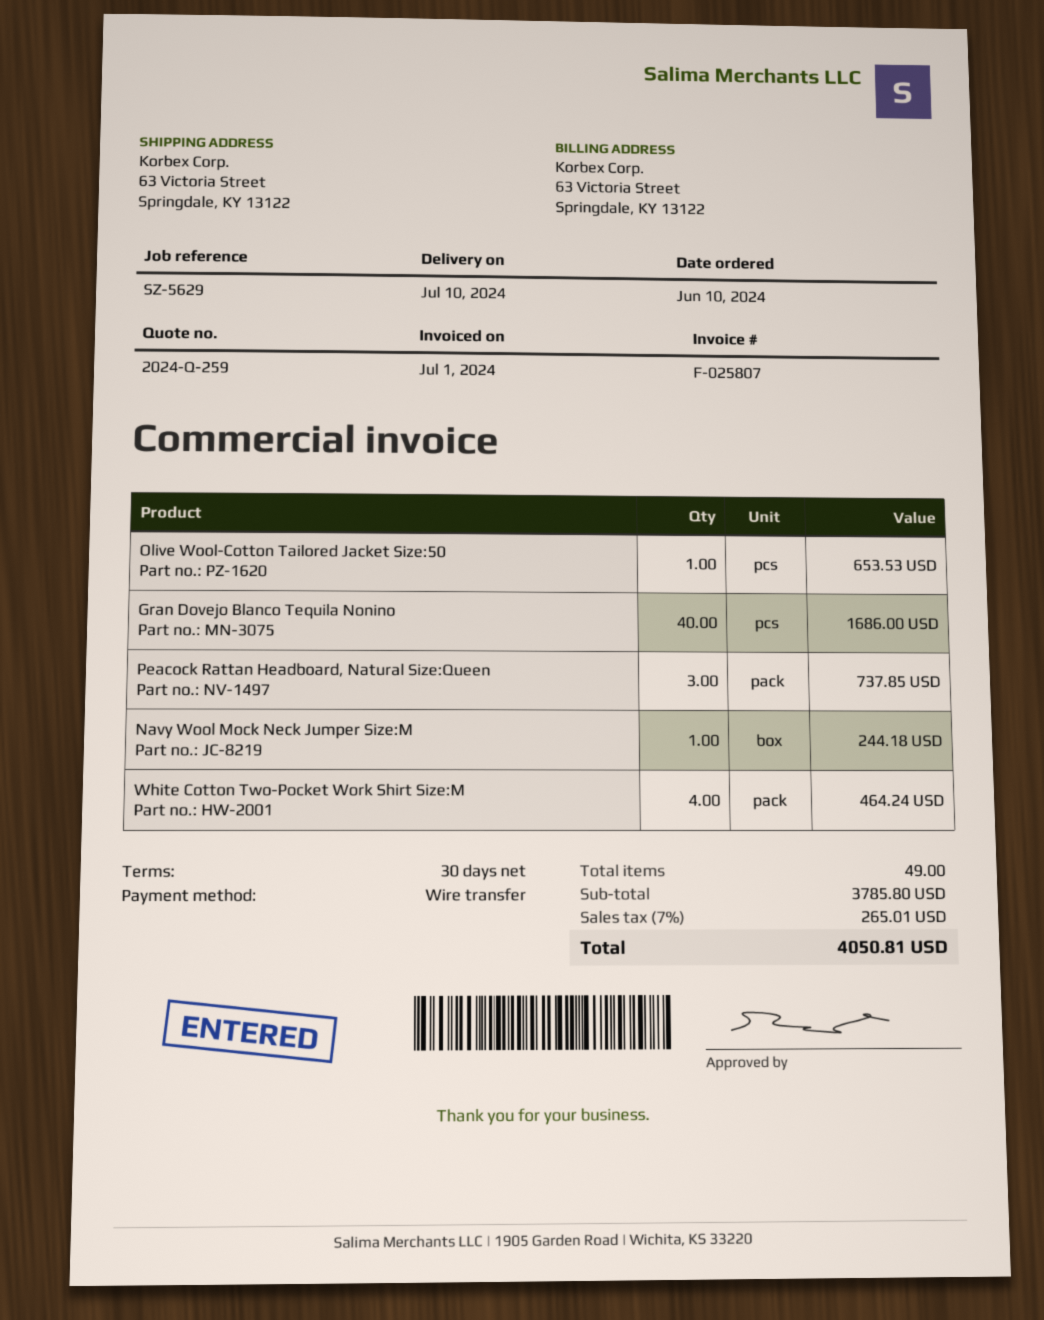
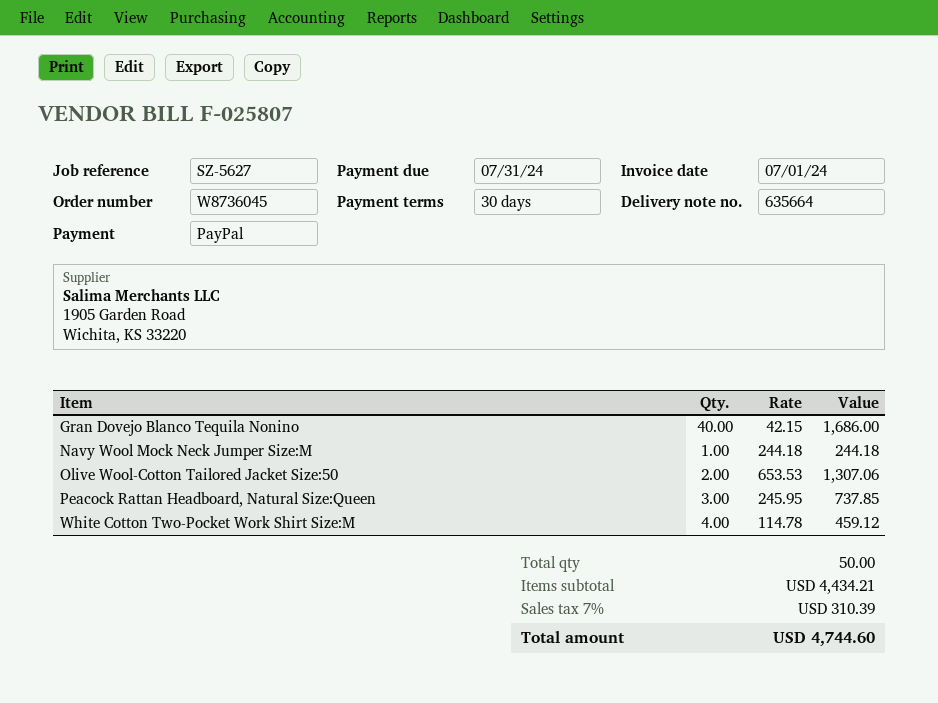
reference: SZ-5629 -> SZ-5627
payment method: bank transfer -> PayPal
Olive Wool-Cotton Tailored Jacket Size:50: 1 for 653.53 -> 2 for 1307.06
White Cotton Two-Pocket Work Shirt Size:M: 4 for 464.24 -> 4 for 459.12
total quantity: 49 -> 50
subtotal: 3785.80 -> 4434.21
tax: 7% = 265.01 -> 7% = 310.39
total: 4050.81 -> 4744.60

